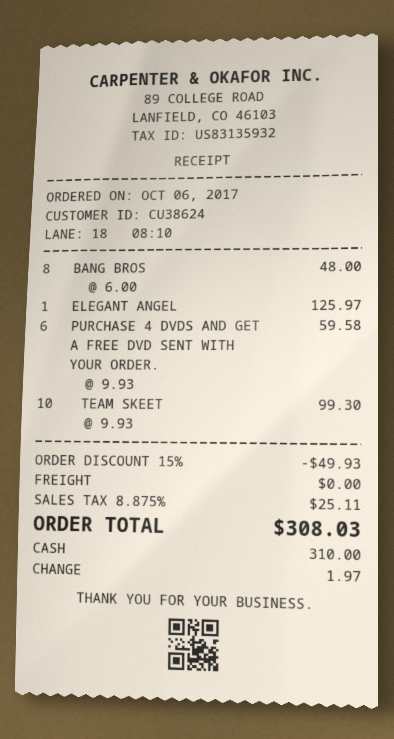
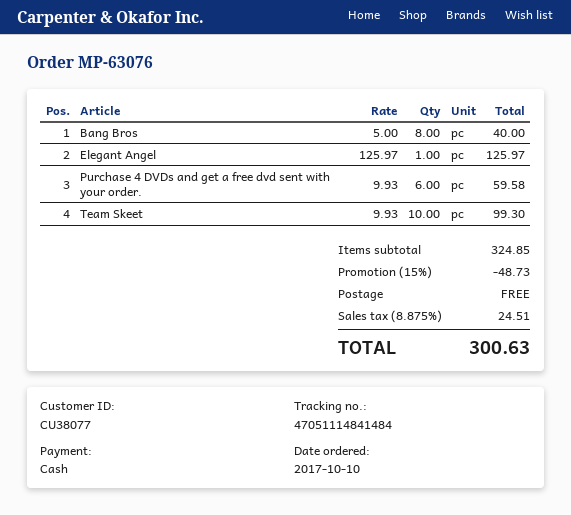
order date: 2017-10-06 -> 2017-10-10
customer number: CU38624 -> CU38077
BANG BROS: 8 x 6.00 = 48.00 -> 8 x 5.00 = 40.00
discount: 15% = 49.93 -> 15% = 48.73
tax: 8.875% = 25.11 -> 8.875% = 24.51
total: 308.03 -> 300.63

